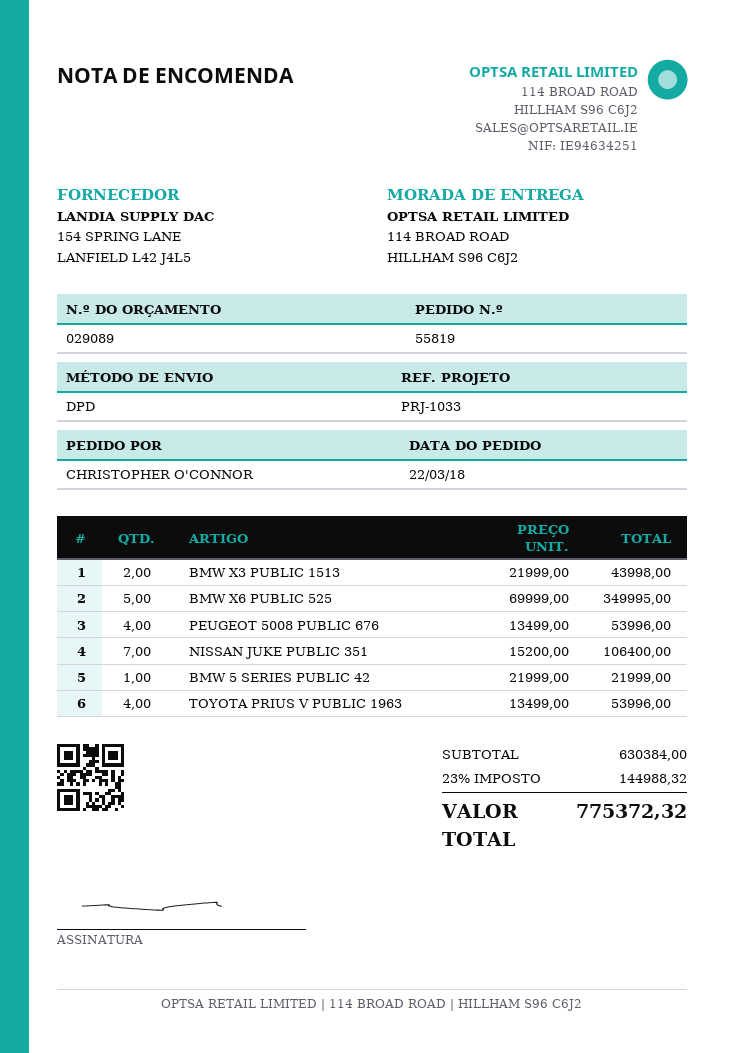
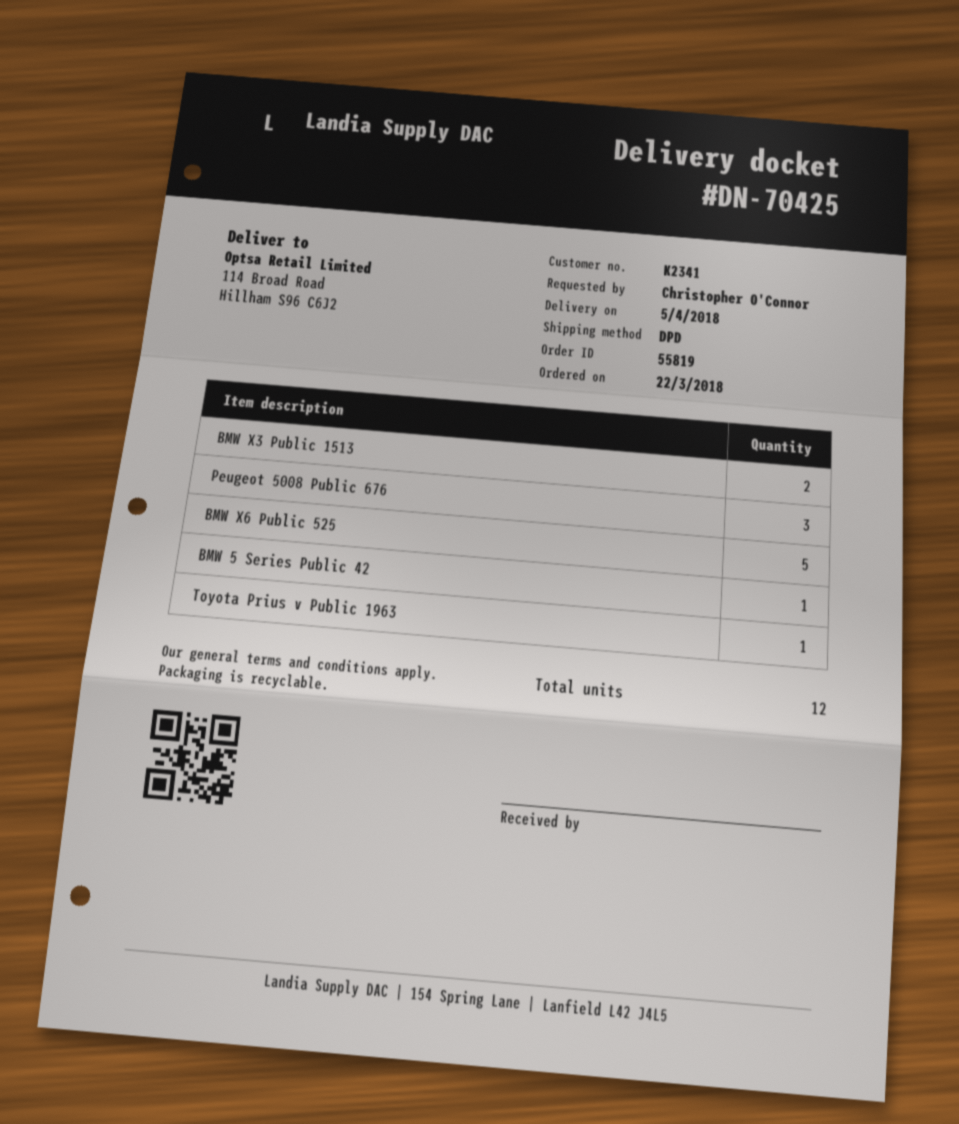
PEUGEOT 5008 PUBLIC 676: 4 -> 3
NISSAN JUKE PUBLIC 351: 7 -> none
TOYOTA PRIUS V PUBLIC 1963: 4 -> 1

